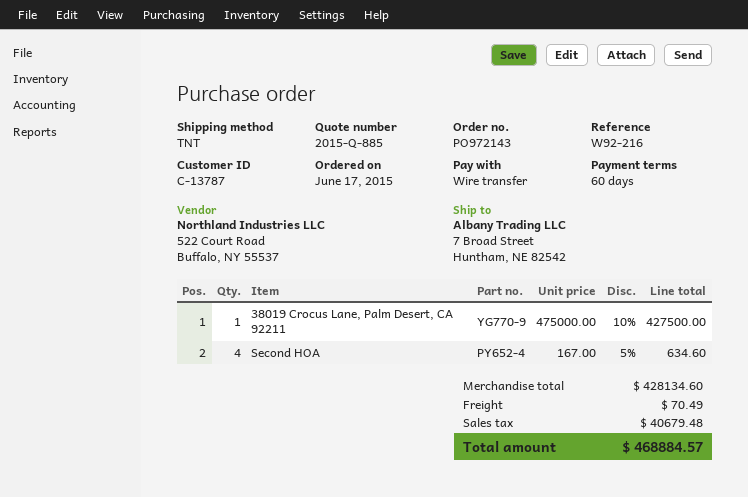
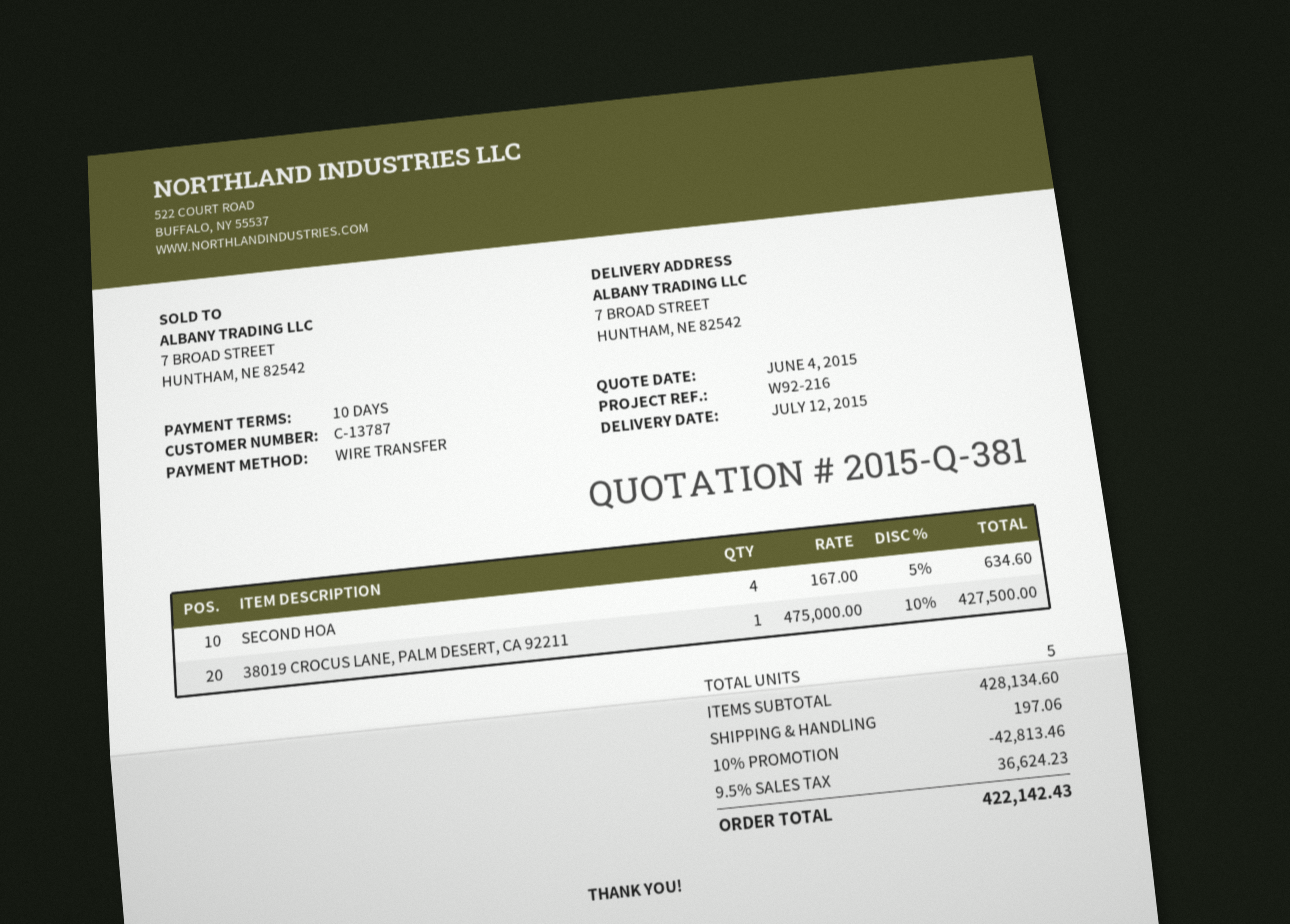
quote number: 2015-Q-885 -> 2015-Q-381
payment terms: 60 days -> 10 days
discount: none -> 10% = 42813.46
shipping: 70.49 -> 197.06
tax: 40679.48 -> 36624.23
total: 468884.57 -> 422142.43

